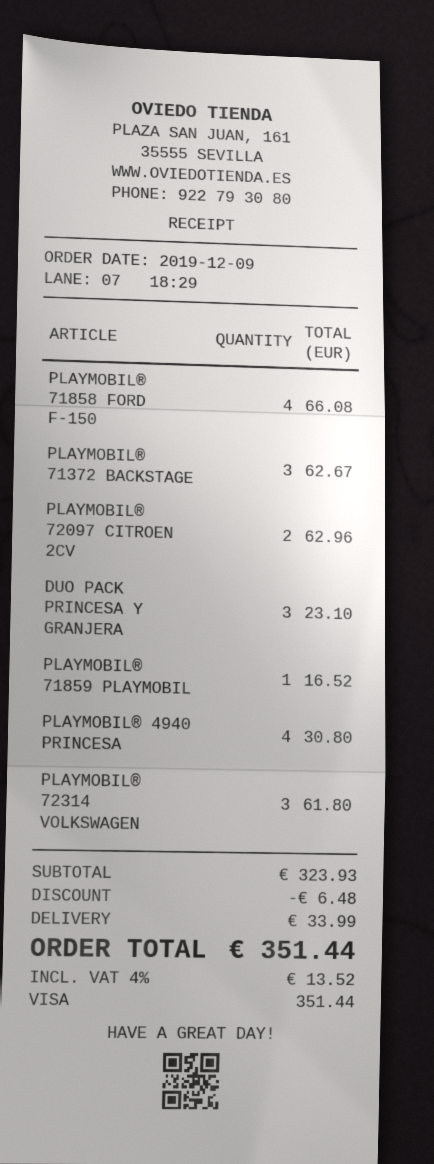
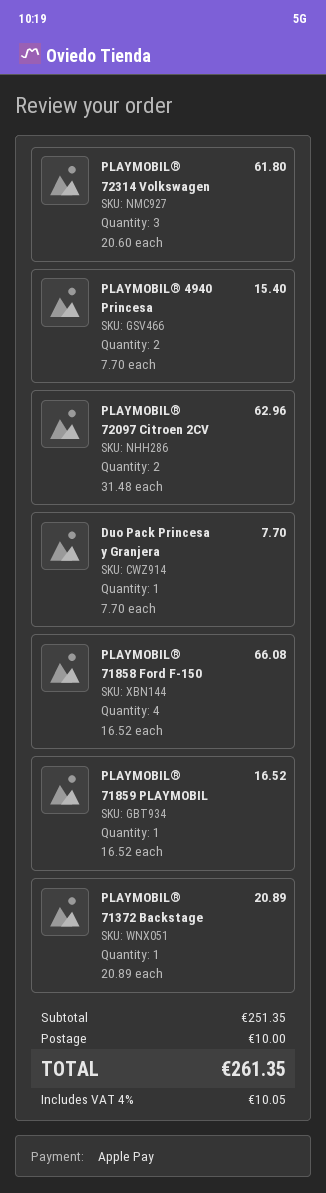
payment method: Visa -> Apple Pay
PLAYMOBIL® 71372 BACKSTAGE: 3 for 62.67 -> 1 for 20.89
DUO PACK PRINCESA Y GRANJERA: 3 for 23.10 -> 1 for 7.70
PLAYMOBIL® 4940 PRINCESA: 4 for 30.80 -> 2 for 15.40
subtotal: 323.93 -> 251.35
discount: 6.48 -> none
shipping: 33.99 -> 10.00
tax: 4% = 13.52 -> 4% = 10.05
total: 351.44 -> 261.35

